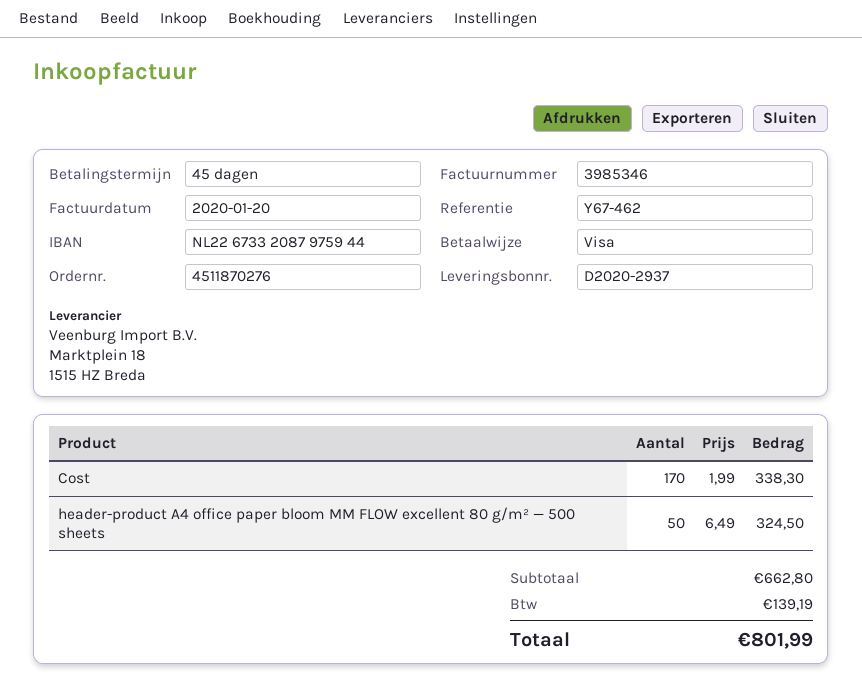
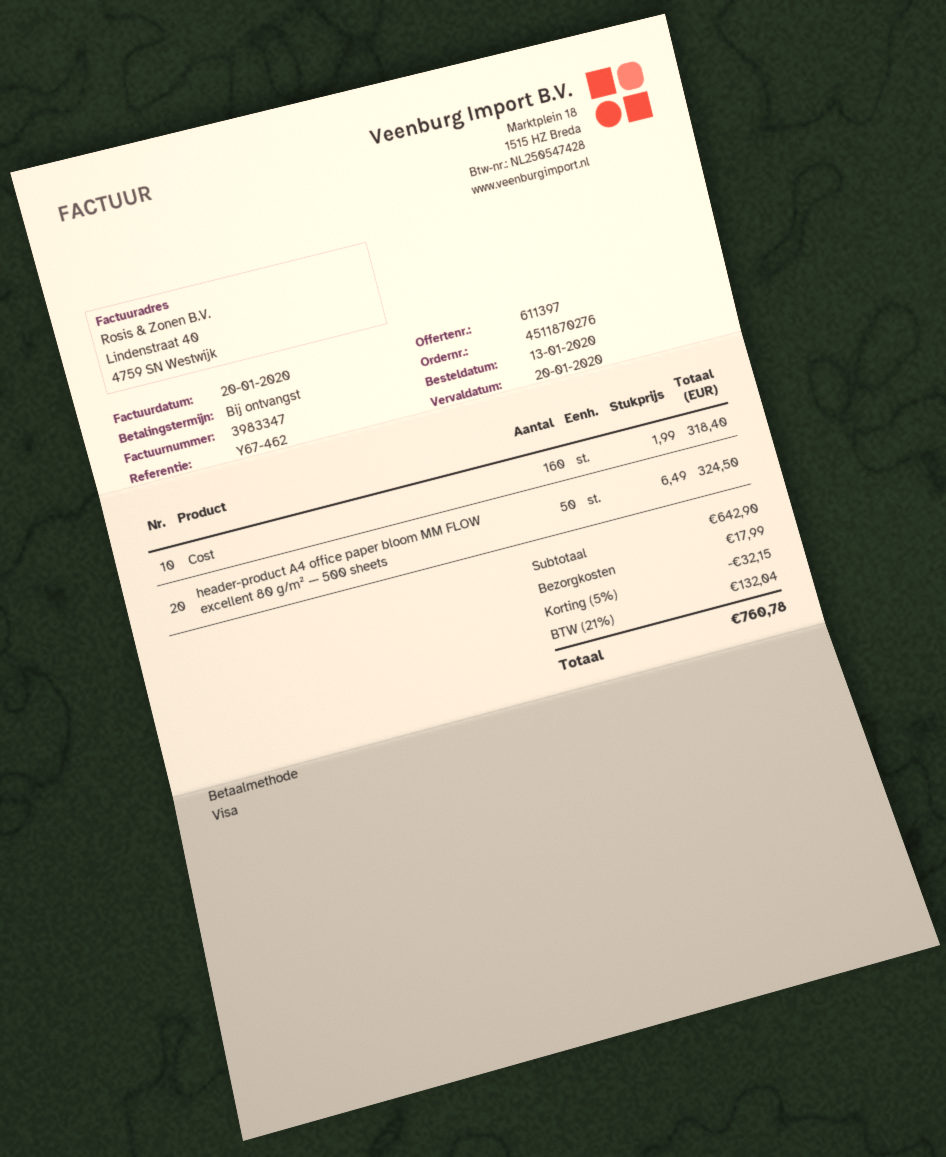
invoice number: 3985346 -> 3983347
payment terms: 45 days -> on receipt
Cost: 170 x 1.99 = 338.30 -> 160 x 1.99 = 318.40
subtotal: 662.80 -> 642.90
discount: none -> 5% = 32.15
shipping: none -> 17.99
tax: 139.19 -> 132.04
total: 801.99 -> 760.78

